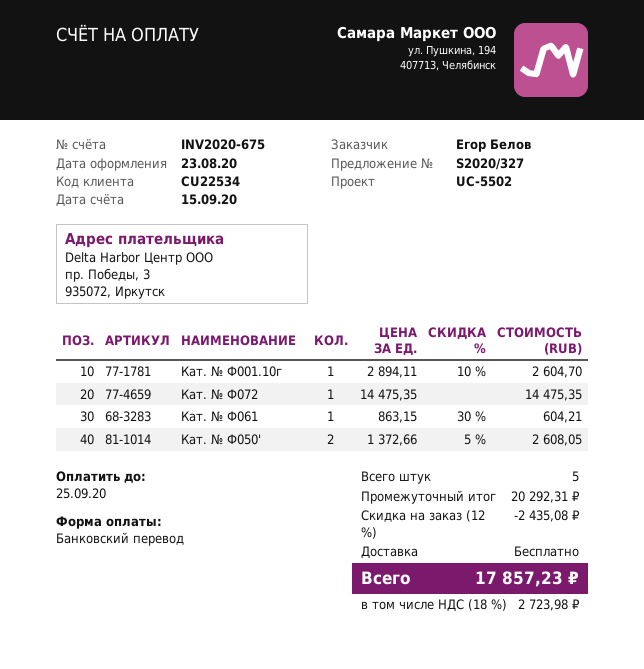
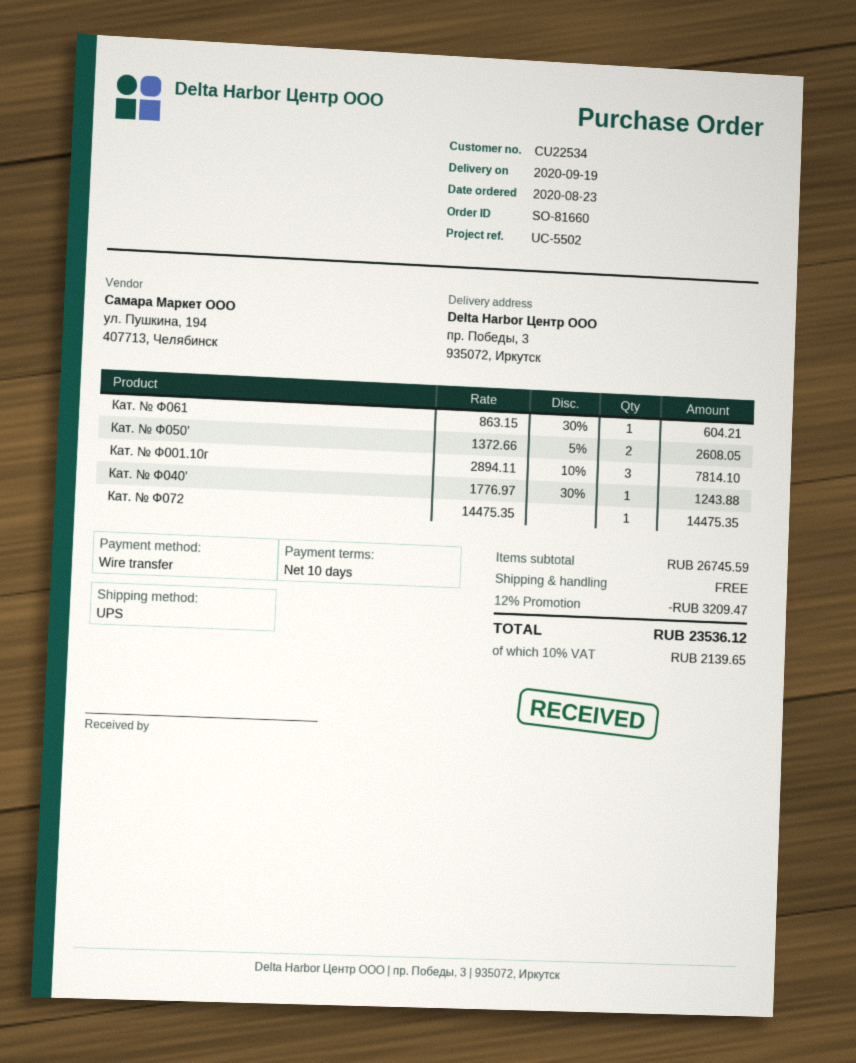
Кат. № Ф001.10г: 1 x 2894.11 - 10% = 2604.70 -> 3 x 2894.11 - 10% = 7814.10
Кат. № Ф040': none -> 1 x 1776.97 - 30% = 1243.88
subtotal: 20292.31 -> 26745.59
discount: 12% = 2435.08 -> 12% = 3209.47
tax: 18% = 2723.98 -> 10% = 2139.65
total: 17857.23 -> 23536.12

